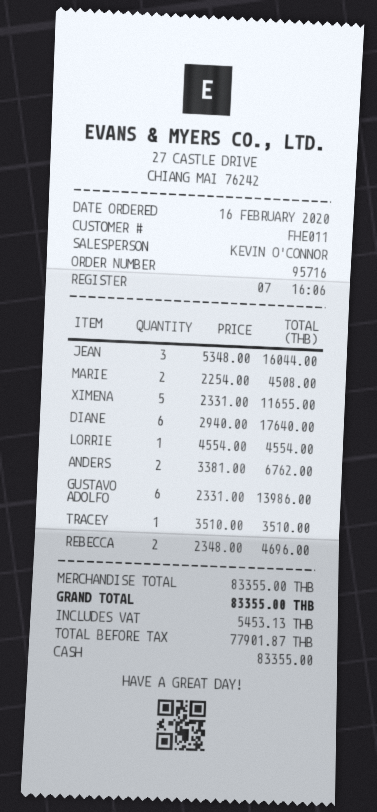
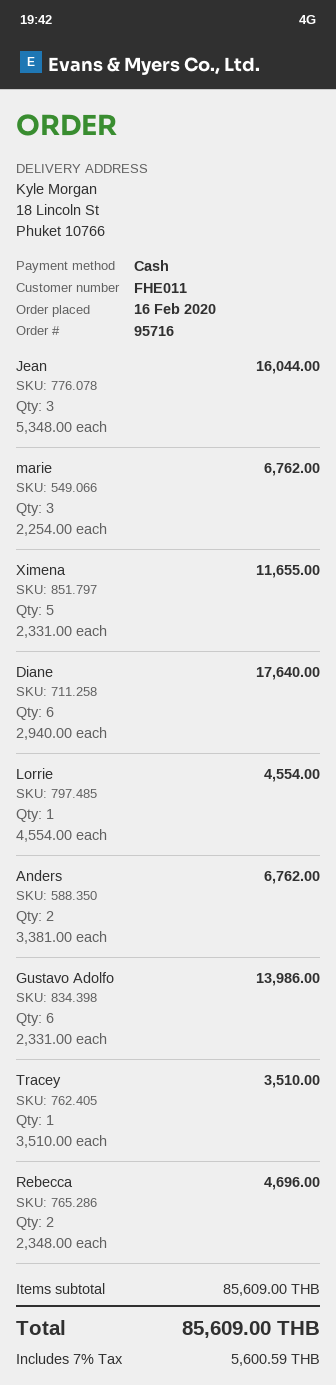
MARIE: 2 x 2254.00 = 4508.00 -> 3 x 2254.00 = 6762.00
subtotal: 83355.00 -> 85609.00
tax: 5453.13 -> 5600.59
total: 83355.00 -> 85609.00

